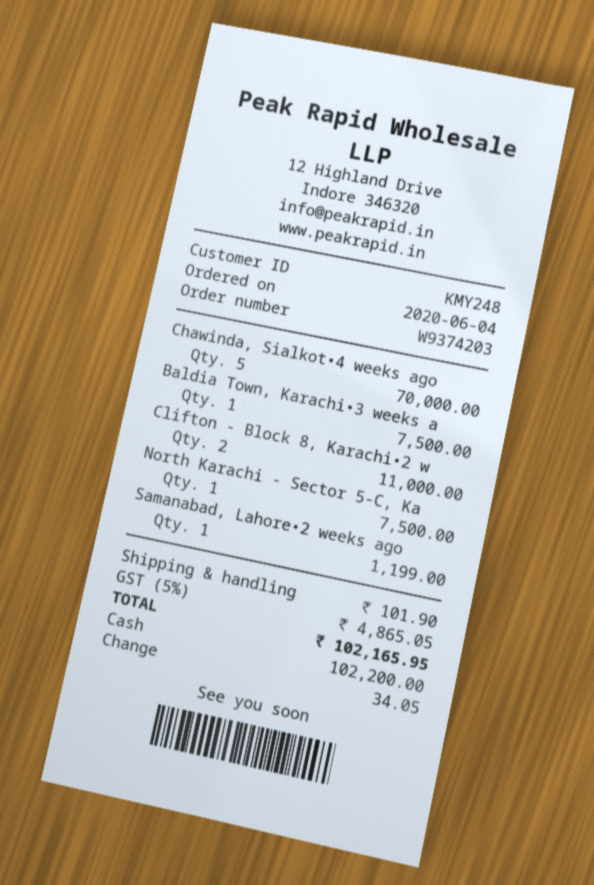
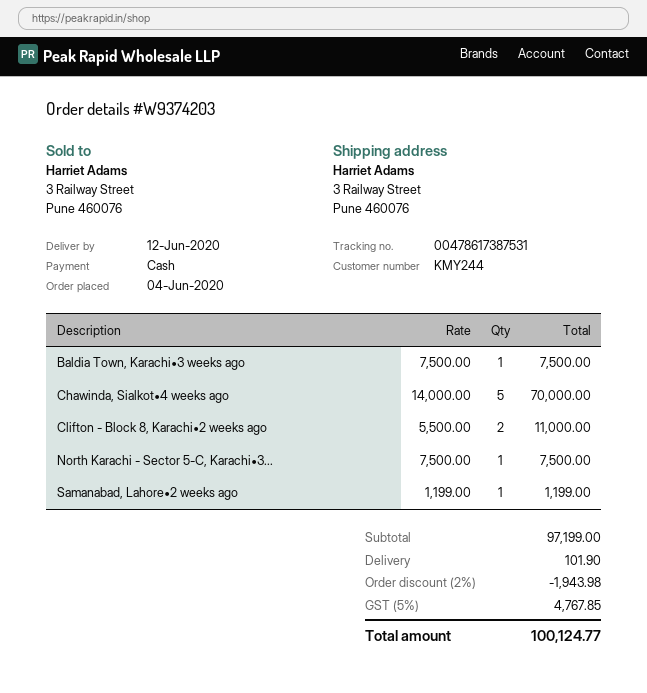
customer number: KMY248 -> KMY244
discount: none -> 2% = 1943.98
tax: 5% = 4865.05 -> 5% = 4767.85
total: 102165.95 -> 100124.77

